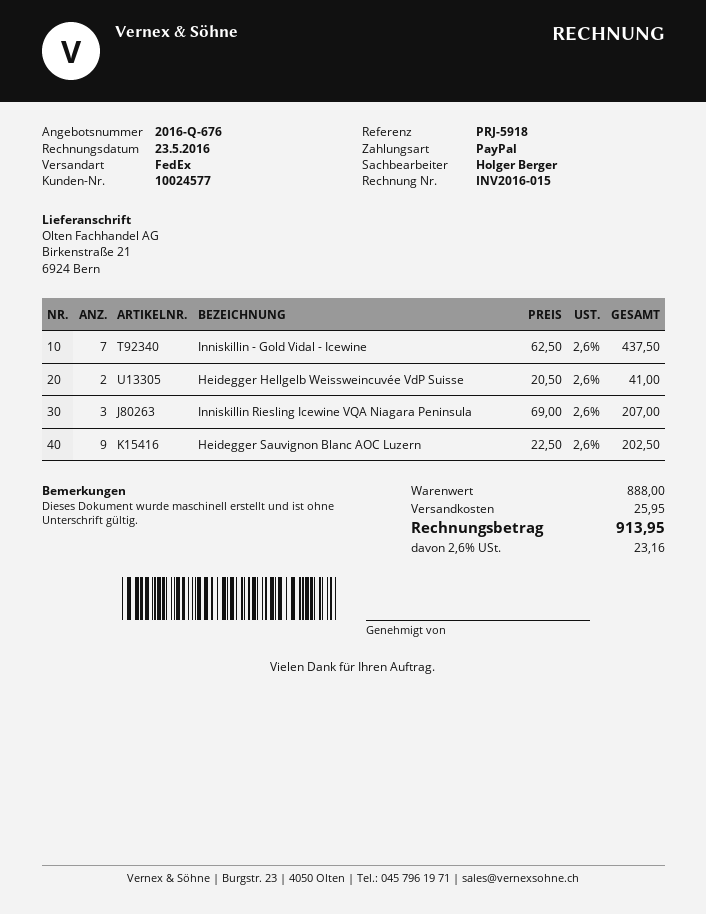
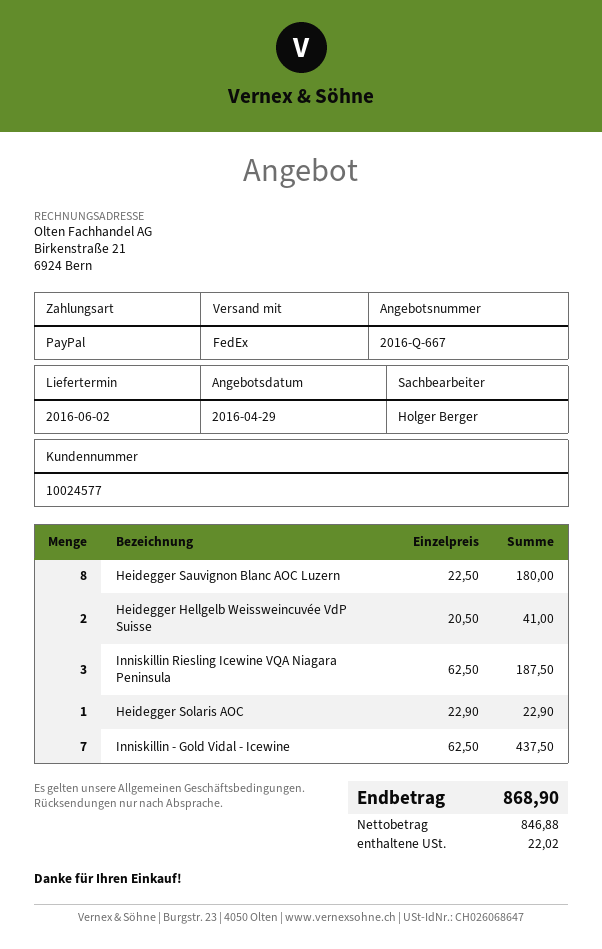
quote number: 2016-Q-676 -> 2016-Q-667
Inniskillin Riesling Icewine VQA Niagara Peninsula: 3 x 69.00 = 207.00 -> 3 x 62.50 = 187.50
Heidegger Sauvignon Blanc AOC Luzern: 9 x 22.50 = 202.50 -> 8 x 22.50 = 180.00
Heidegger Solaris AOC: none -> 1 x 22.90 = 22.90
shipping: 25.95 -> none
tax: 23.16 -> 22.02
total: 913.95 -> 868.90

